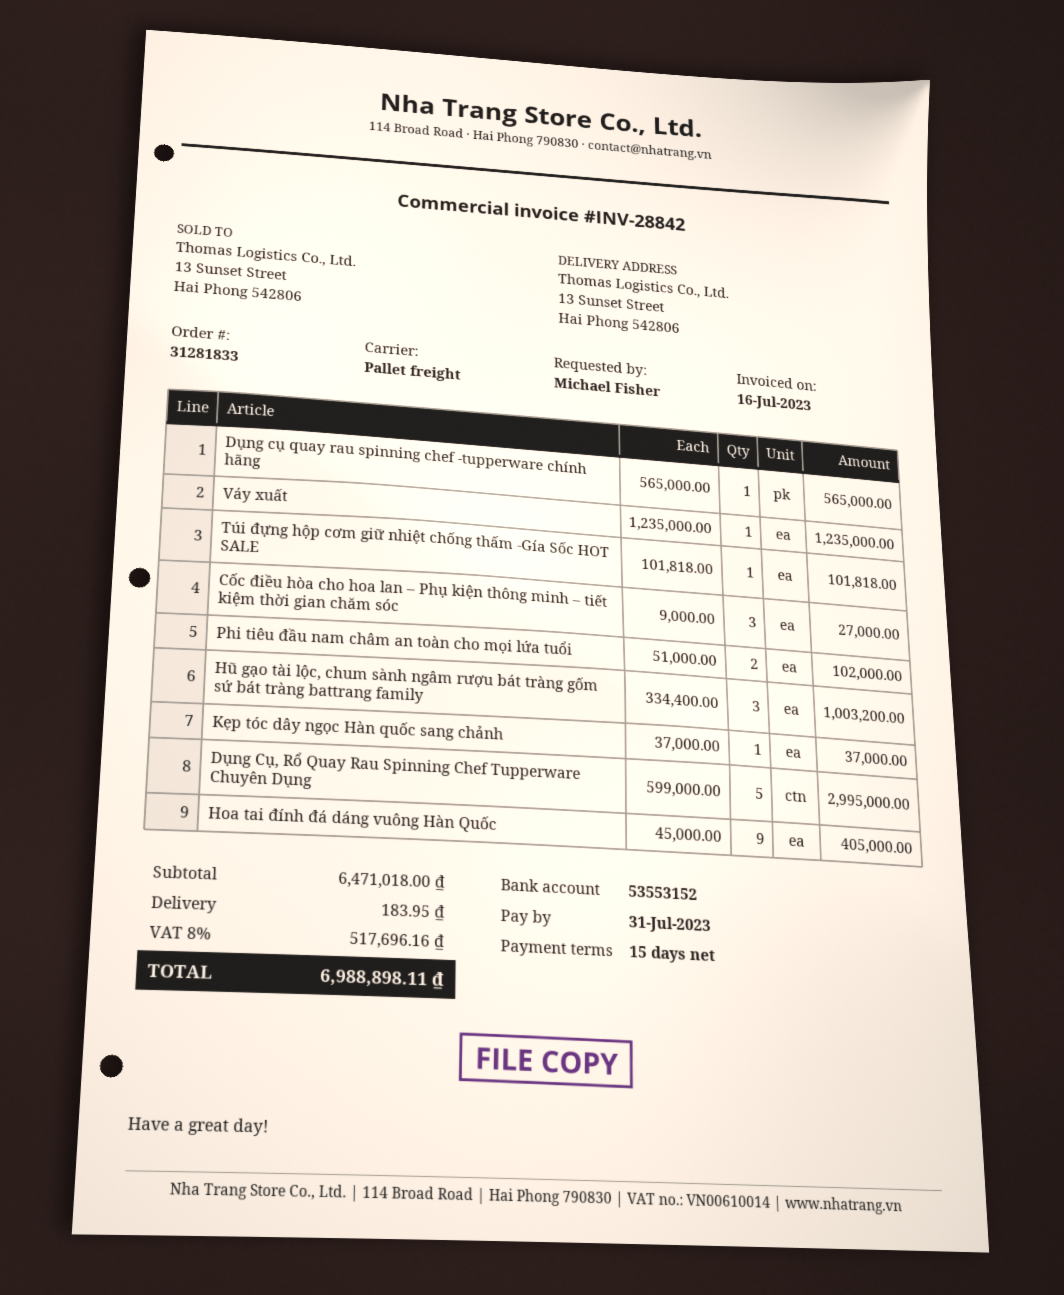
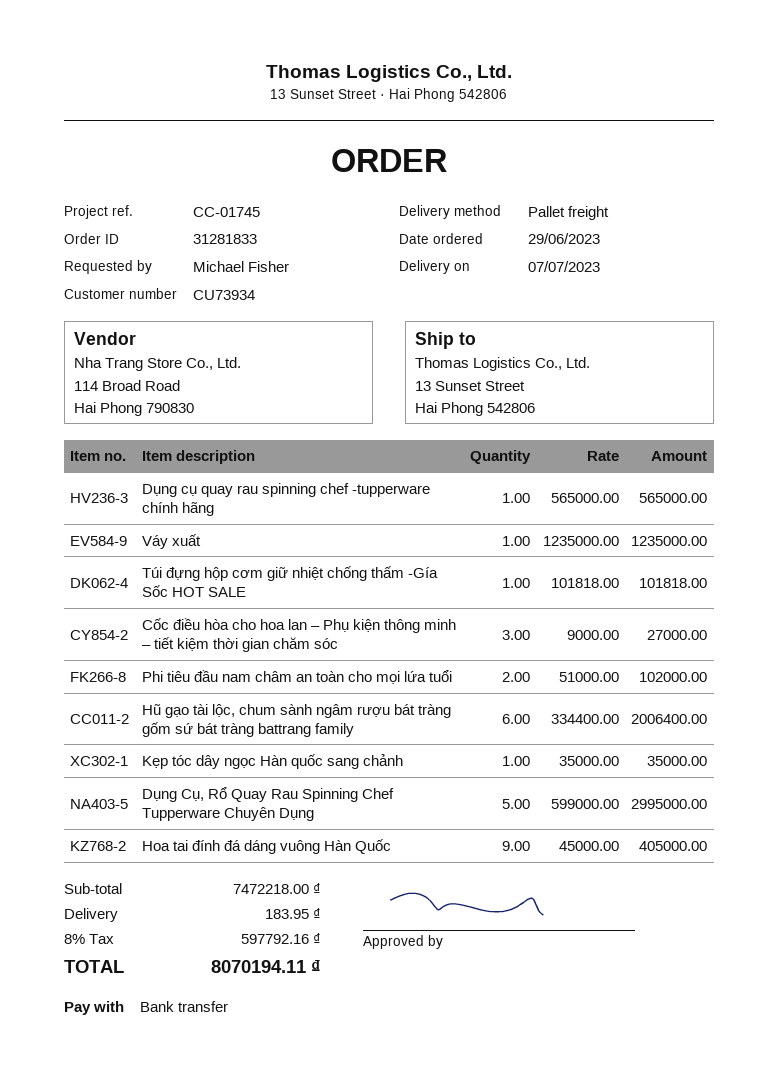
Hũ gạo tài lộc, chum sành ngâm rượu bát tràng gốm sứ bát tràng battrang family: 3 x 334400.00 = 1003200.00 -> 6 x 334400.00 = 2006400.00
Kẹp tóc dây ngọc Hàn quốc sang chảnh: 1 x 37000.00 = 37000.00 -> 1 x 35000.00 = 35000.00
subtotal: 6471018.00 -> 7472218.00
tax: 8% = 517696.16 -> 8% = 597792.16
total: 6988898.11 -> 8070194.11

